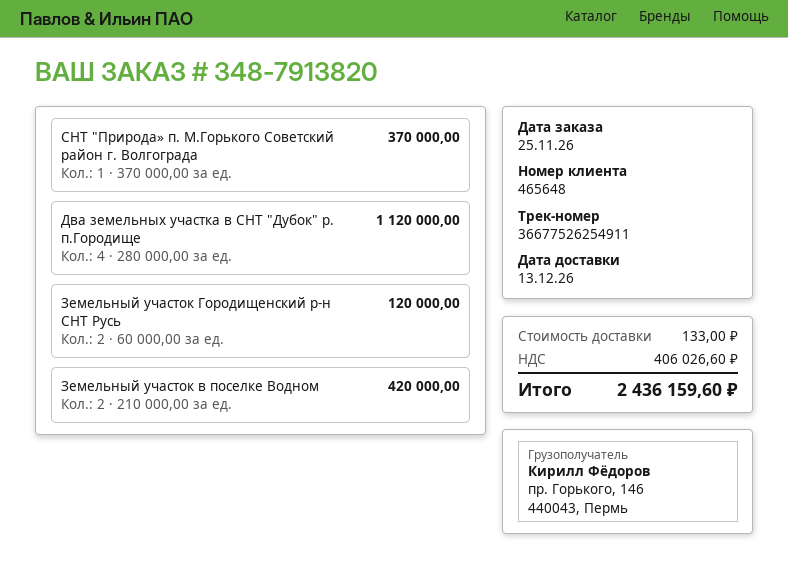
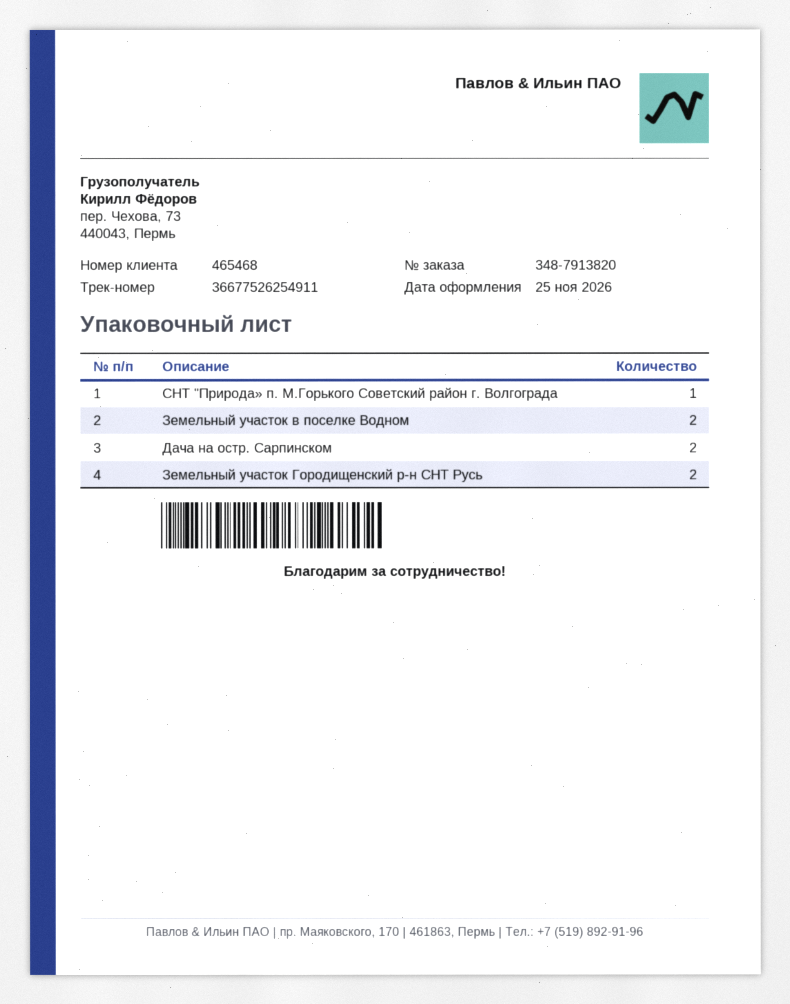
customer number: 465648 -> 465468
ship to: пр. Горького, 146, 440043, Пермь -> пер. Чехова, 73, 440043, Пермь
Два земельных участка в СНТ "Дубок" р. п.Городище: 4 -> none
Дача на остр. Сарпинском: none -> 2

